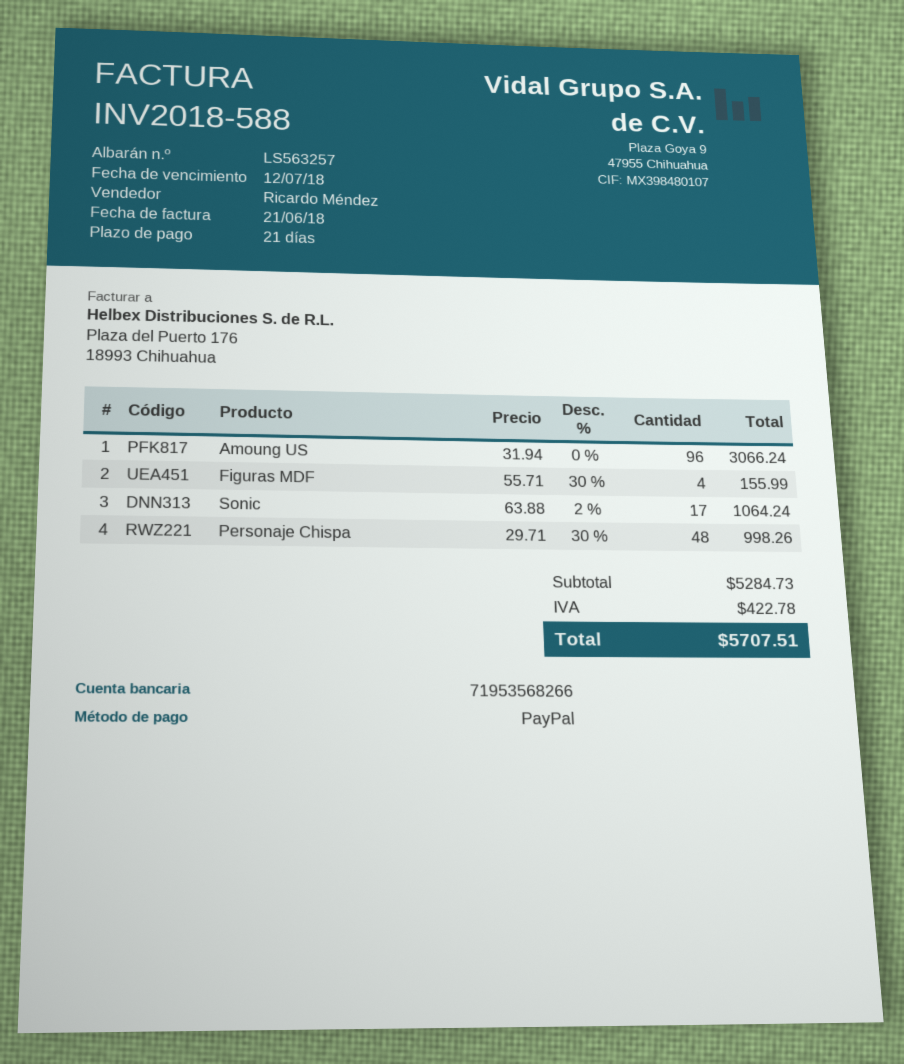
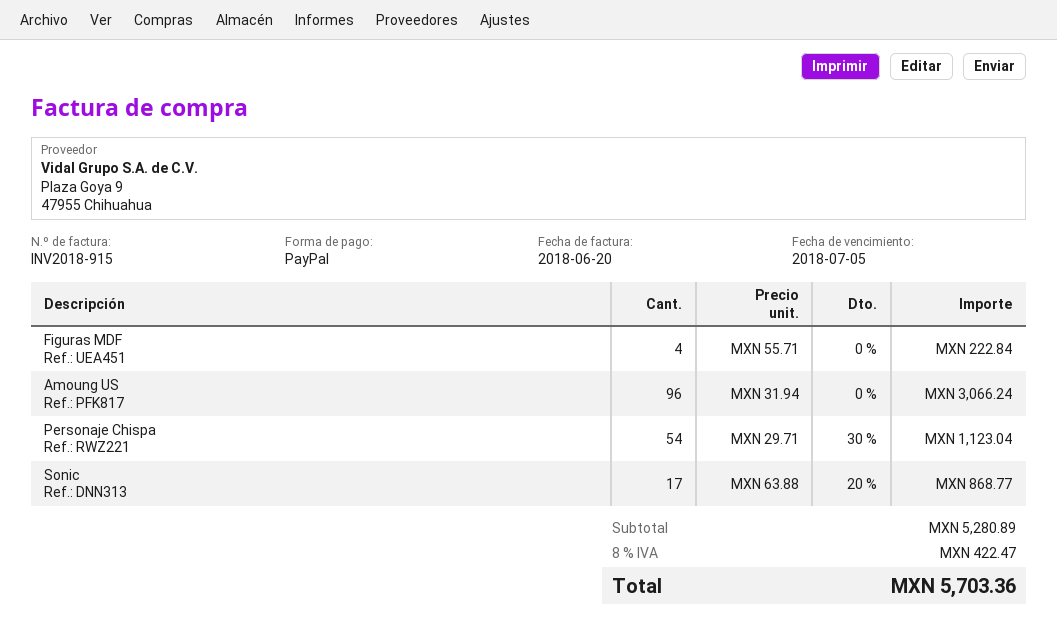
invoice number: INV2018-588 -> INV2018-915
invoice date: 2018-06-21 -> 2018-06-20
due date: 2018-07-12 -> 2018-07-05
Figuras MDF: 4 x 55.71 - 30% = 155.99 -> 4 x 55.71 = 222.84
Sonic: 17 x 63.88 - 2% = 1064.24 -> 17 x 63.88 - 20% = 868.77
Personaje Chispa: 48 x 29.71 - 30% = 998.26 -> 54 x 29.71 - 30% = 1123.04
subtotal: 5284.73 -> 5280.89
tax: 422.78 -> 422.47
total: 5707.51 -> 5703.36

